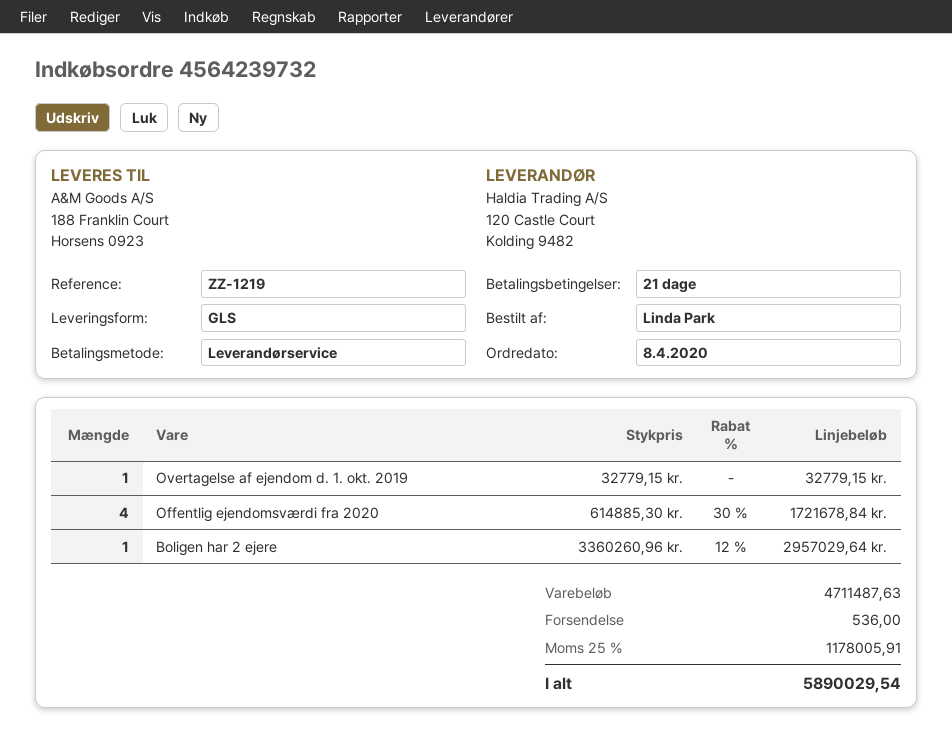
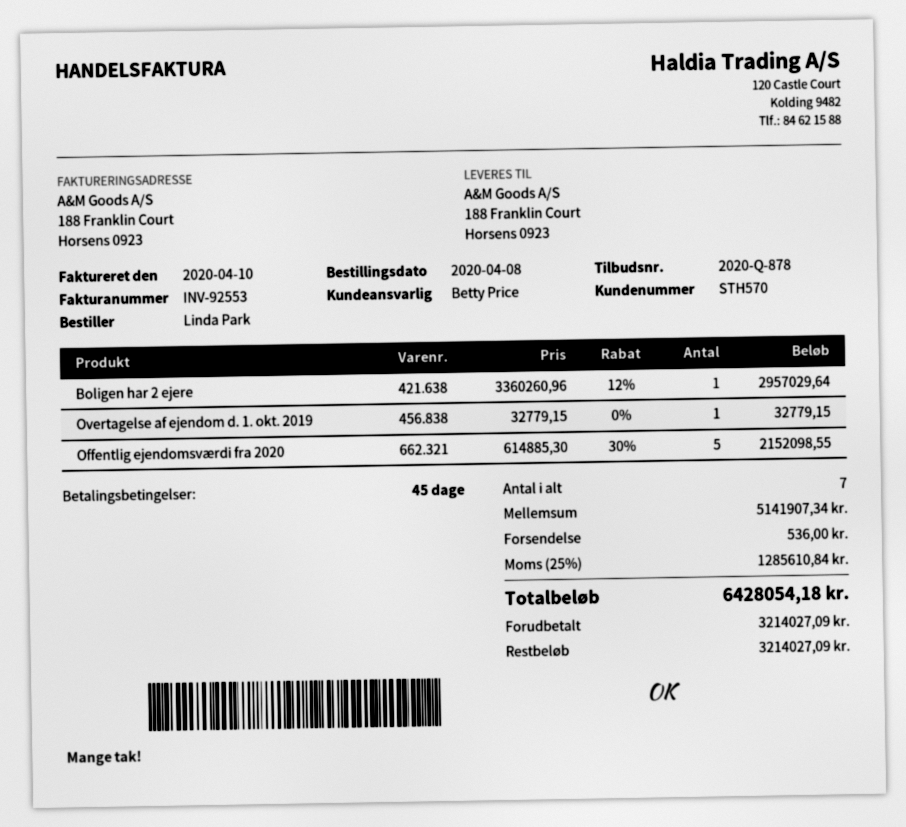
payment terms: 21 days -> 45 days
Offentlig ejendomsværdi fra 2020: 4 x 614885.30 - 30% = 1721678.84 -> 5 x 614885.30 - 30% = 2152098.55
subtotal: 4711487.63 -> 5141907.34
tax: 25% = 1178005.91 -> 25% = 1285610.84
total: 5890029.54 -> 6428054.18

